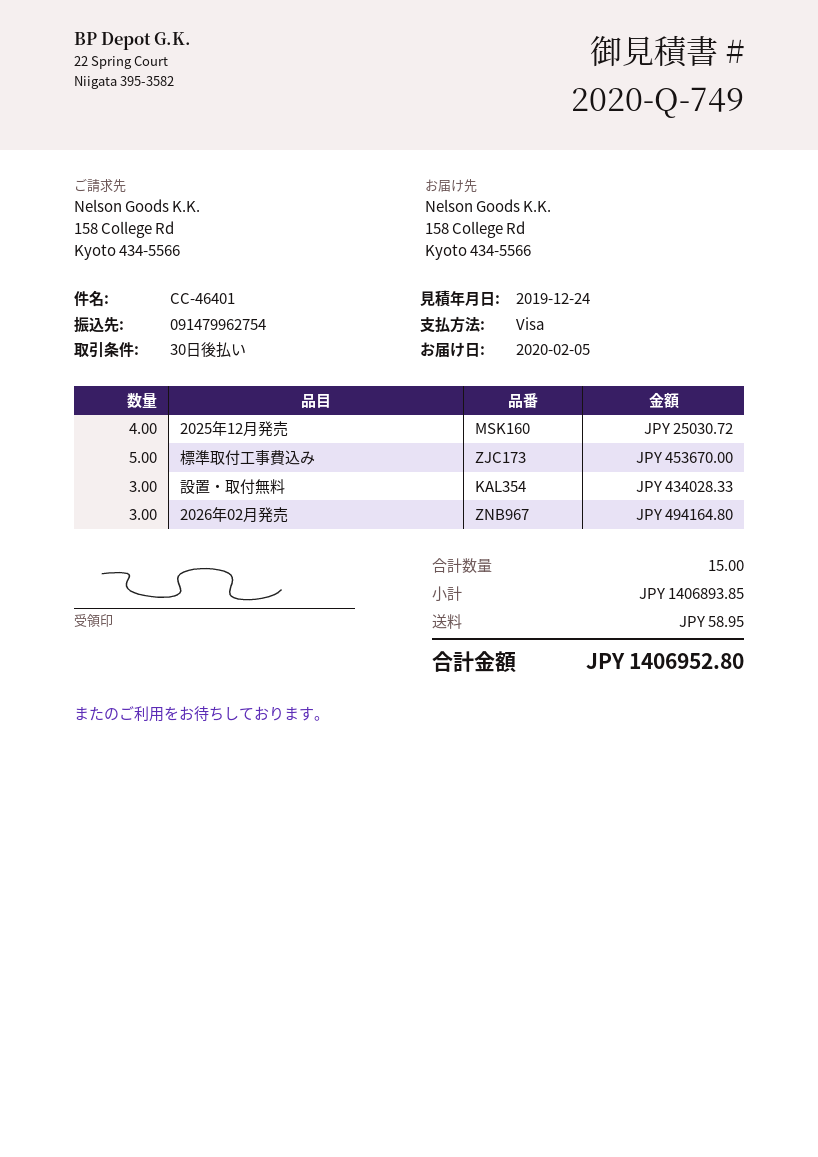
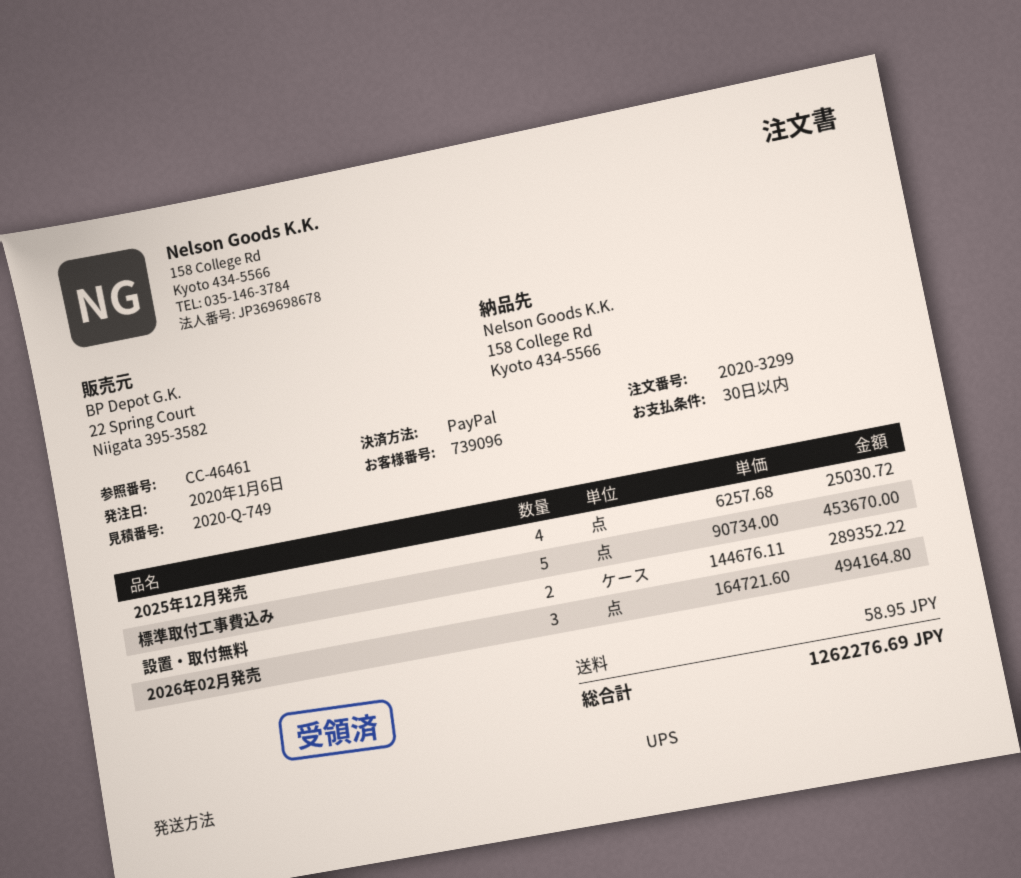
reference: CC-46401 -> CC-46461
payment method: Visa -> PayPal
設置・取付無料: 3 for 434028.33 -> 2 for 289352.22
total: 1406952.80 -> 1262276.69

